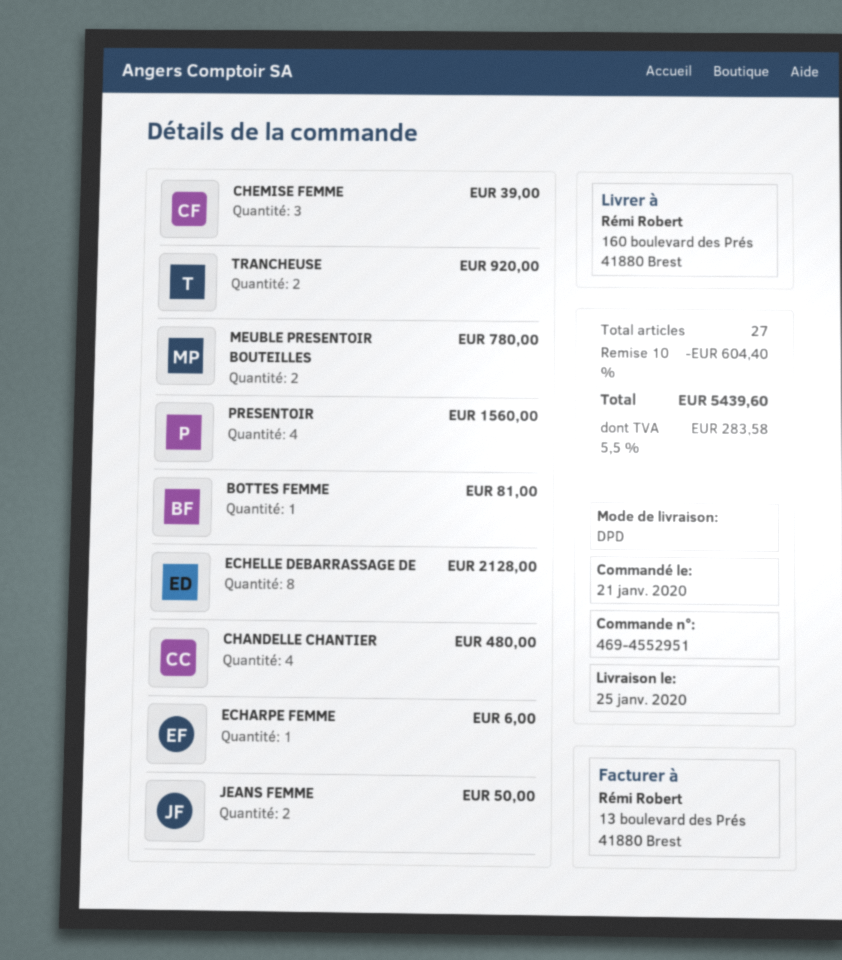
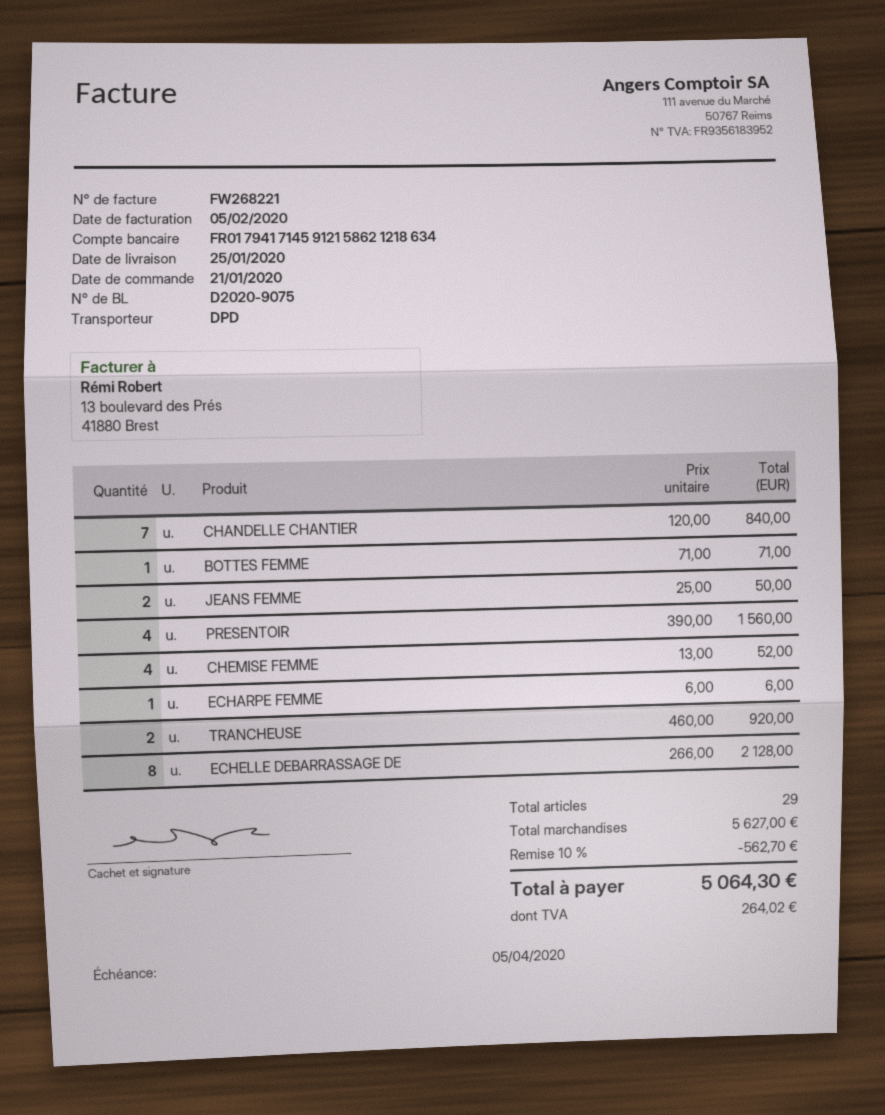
CHEMISE FEMME: 3 for 39.00 -> 4 for 52.00
MEUBLE PRESENTOIR BOUTEILLES: 2 for 780.00 -> none
BOTTES FEMME: 1 for 81.00 -> 1 for 71.00
CHANDELLE CHANTIER: 4 for 480.00 -> 7 for 840.00
total quantity: 27 -> 29
discount: 10% = 604.40 -> 10% = 562.70
tax: 283.58 -> 264.02
total: 5439.60 -> 5064.30

